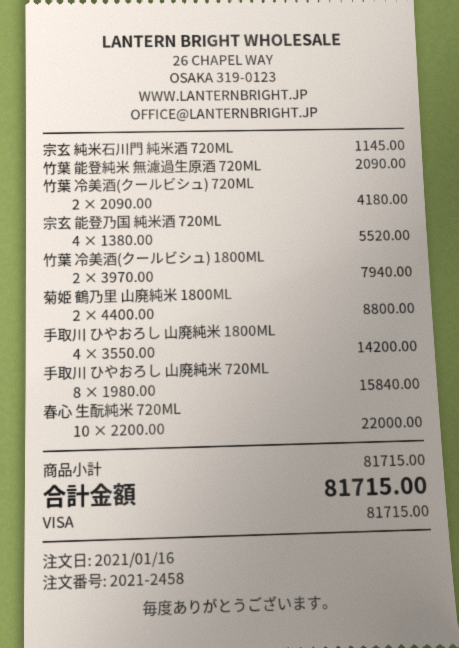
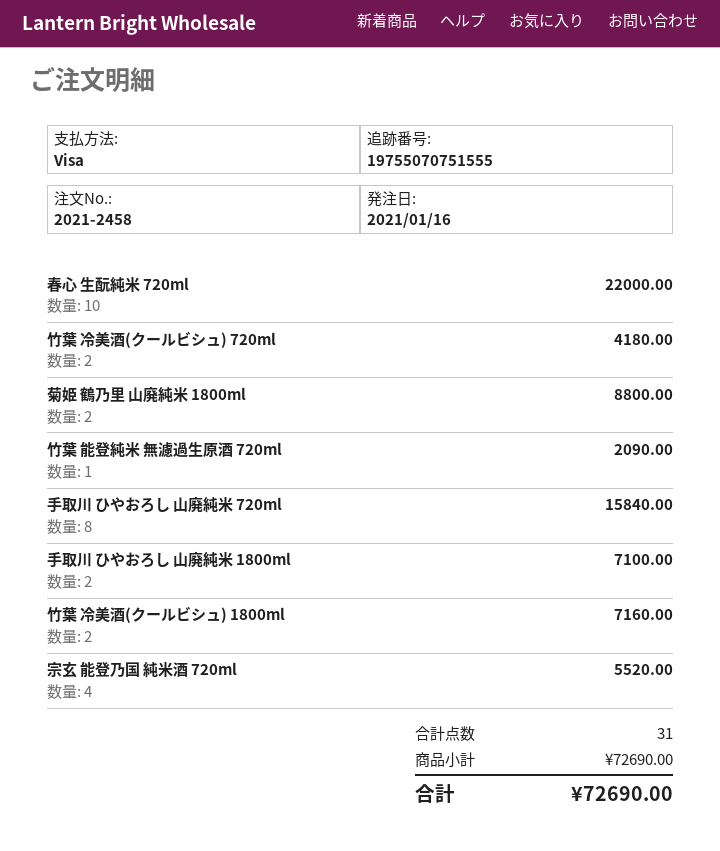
宗玄 純米石川門 純米酒 720ML: 1 for 1145.00 -> none
竹葉 冷美酒(クールビシュ) 1800ML: 2 for 7940.00 -> 2 for 7160.00
手取川 ひやおろし 山廃純米 1800ML: 4 for 14200.00 -> 2 for 7100.00
subtotal: 81715.00 -> 72690.00
total: 81715.00 -> 72690.00

